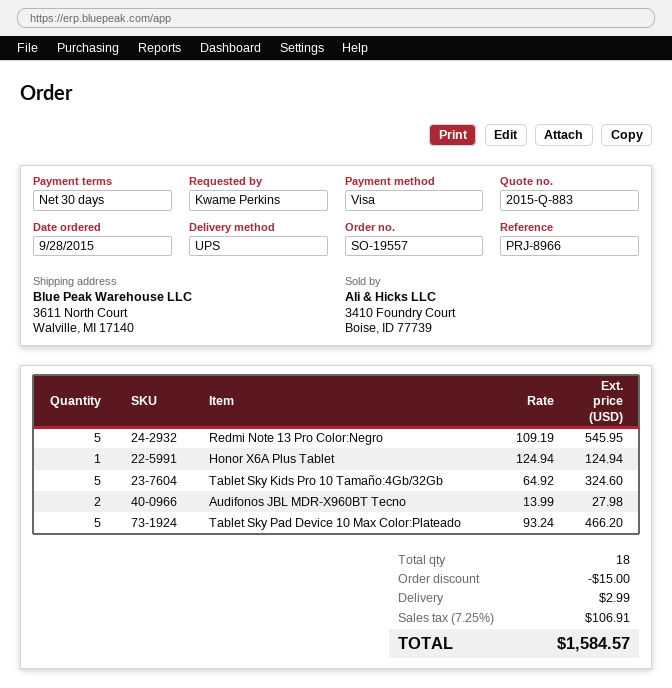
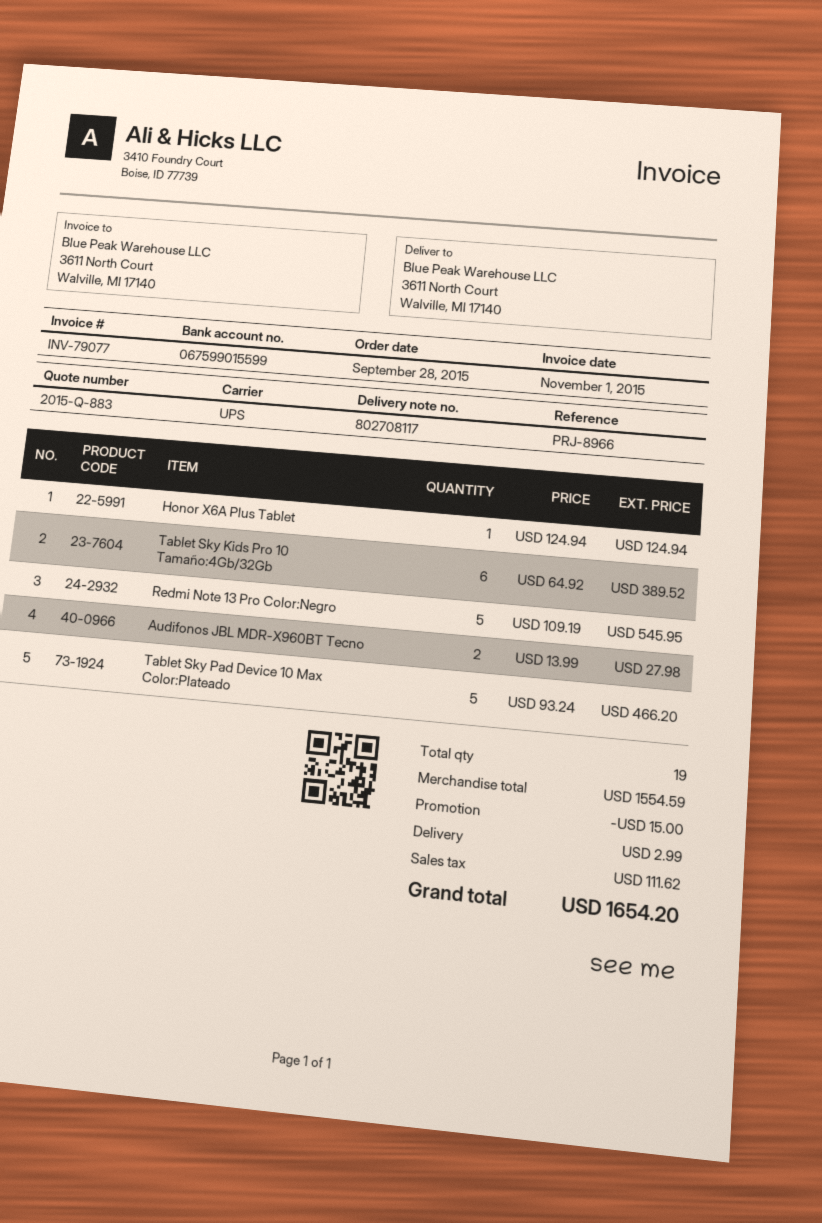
Tablet Sky Kids Pro 10 Tamaño:4Gb/32Gb: 5 x 64.92 = 324.60 -> 6 x 64.92 = 389.52
total quantity: 18 -> 19
tax: 106.91 -> 111.62
total: 1584.57 -> 1654.20

